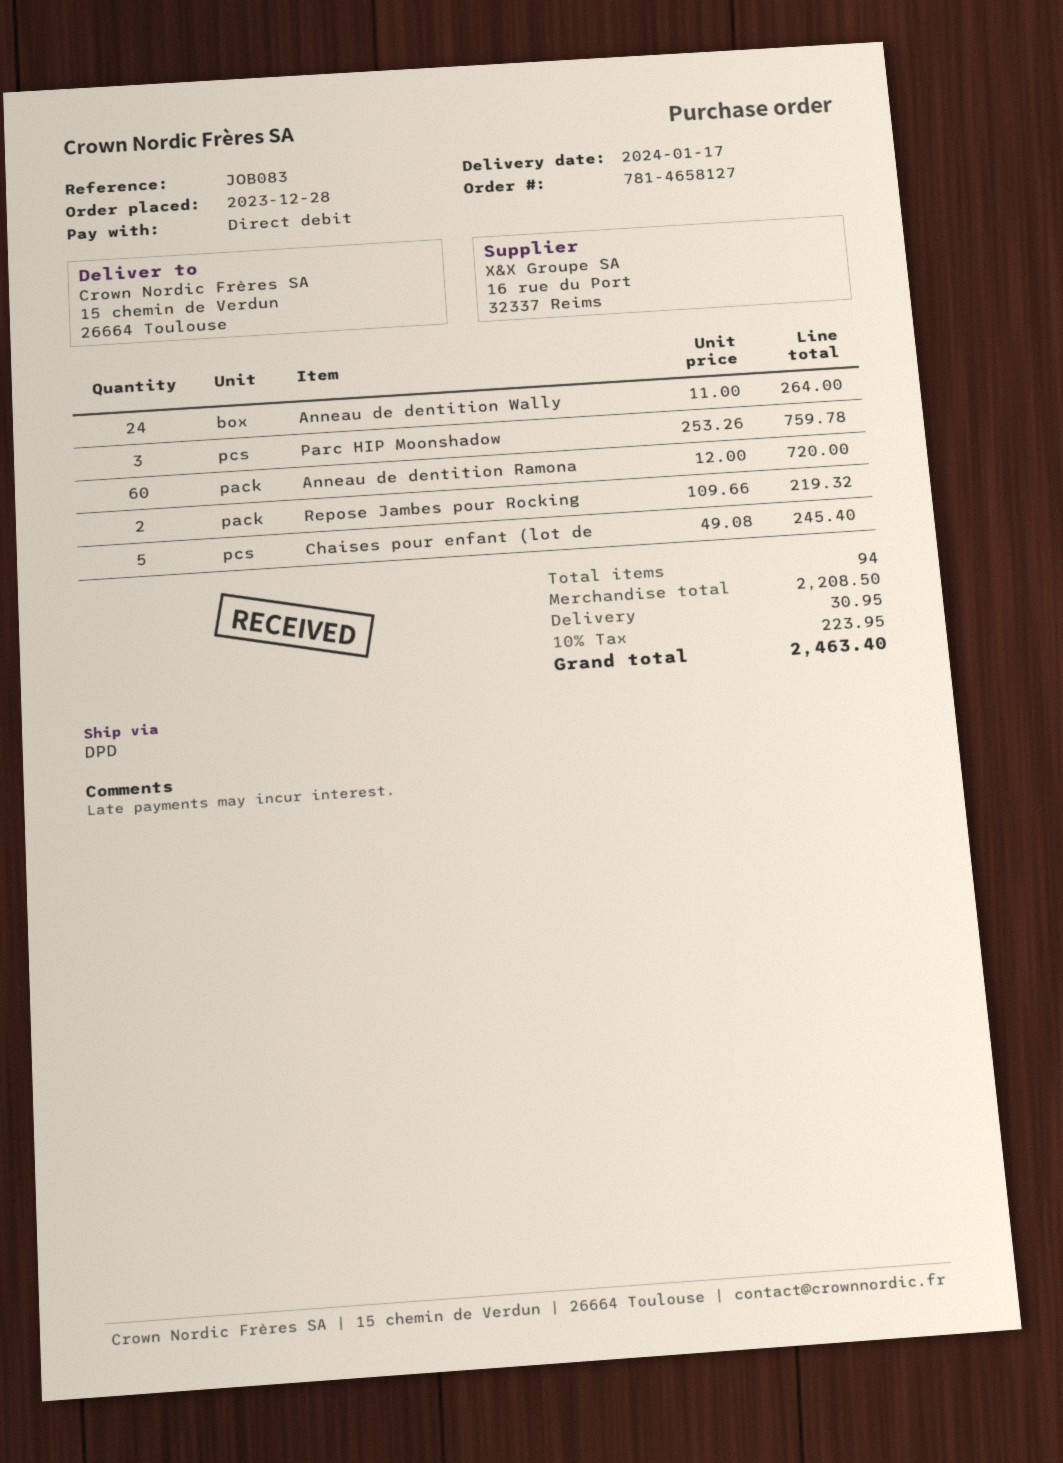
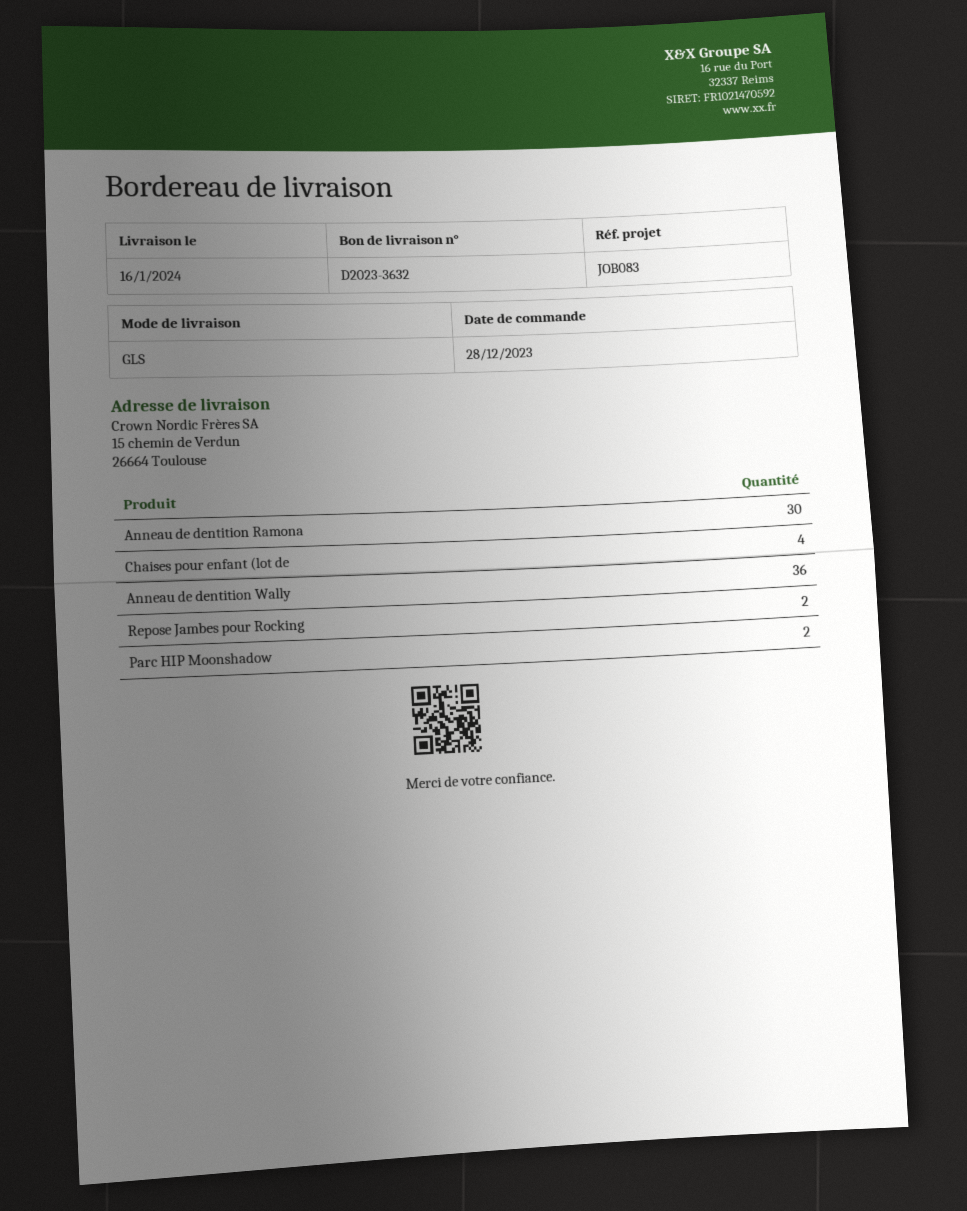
delivery date: 2024-01-17 -> 2024-01-16
shipping method: DPD -> GLS
Anneau de dentition Wally: 24 -> 36
Parc HIP Moonshadow: 3 -> 2
Anneau de dentition Ramona: 60 -> 30
Chaises pour enfant (lot de: 5 -> 4

